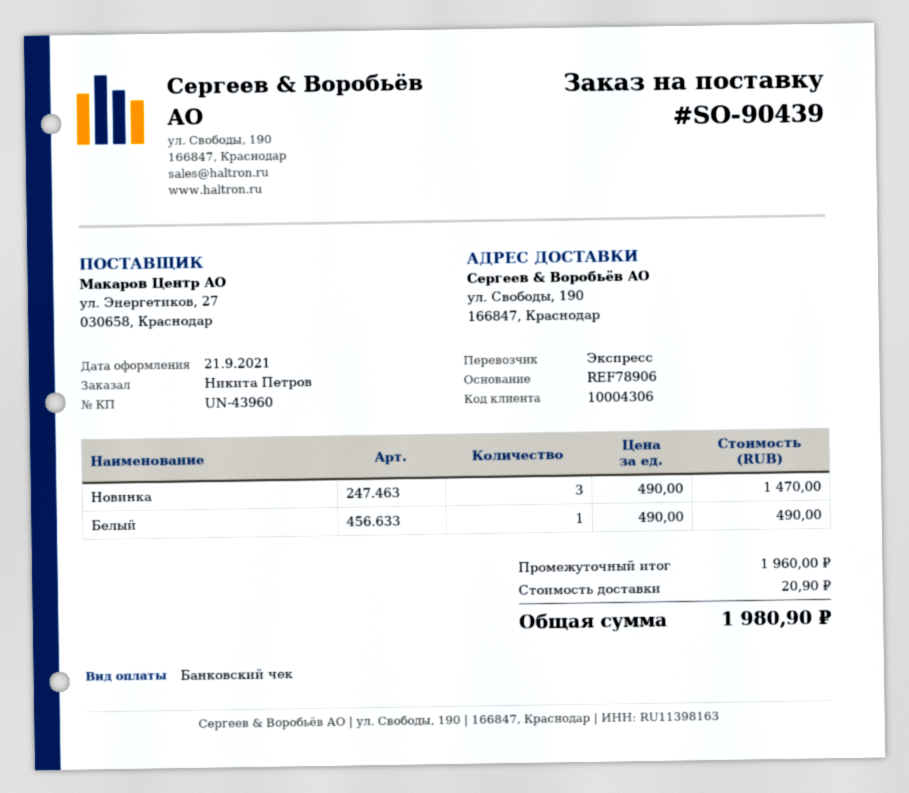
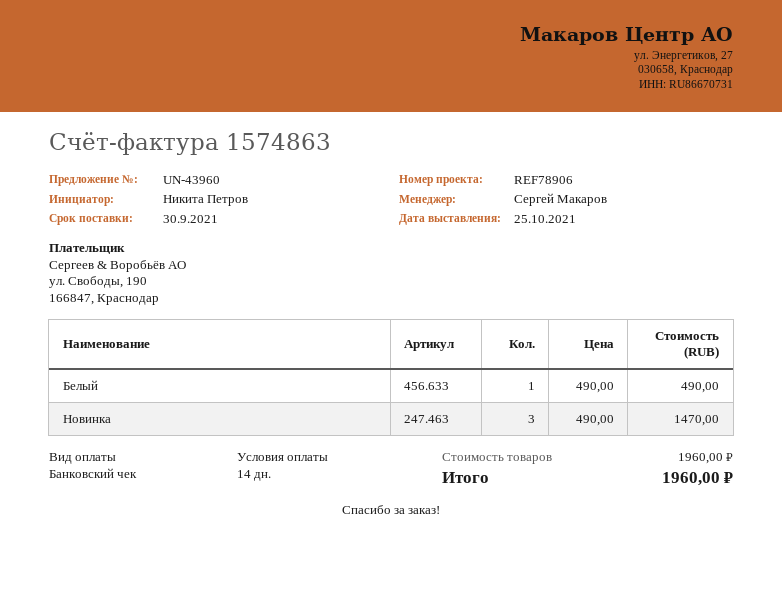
shipping: 20.90 -> none
total: 1980.90 -> 1960.00

